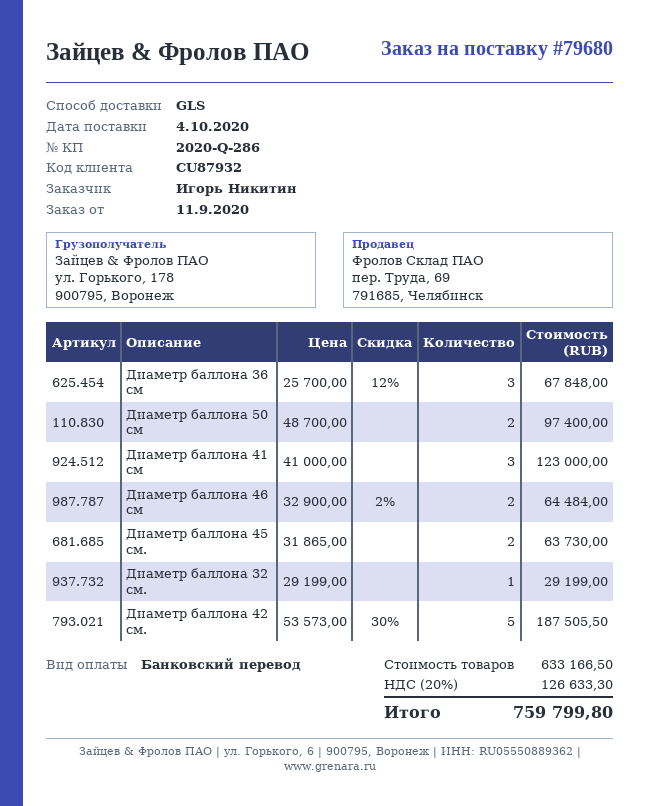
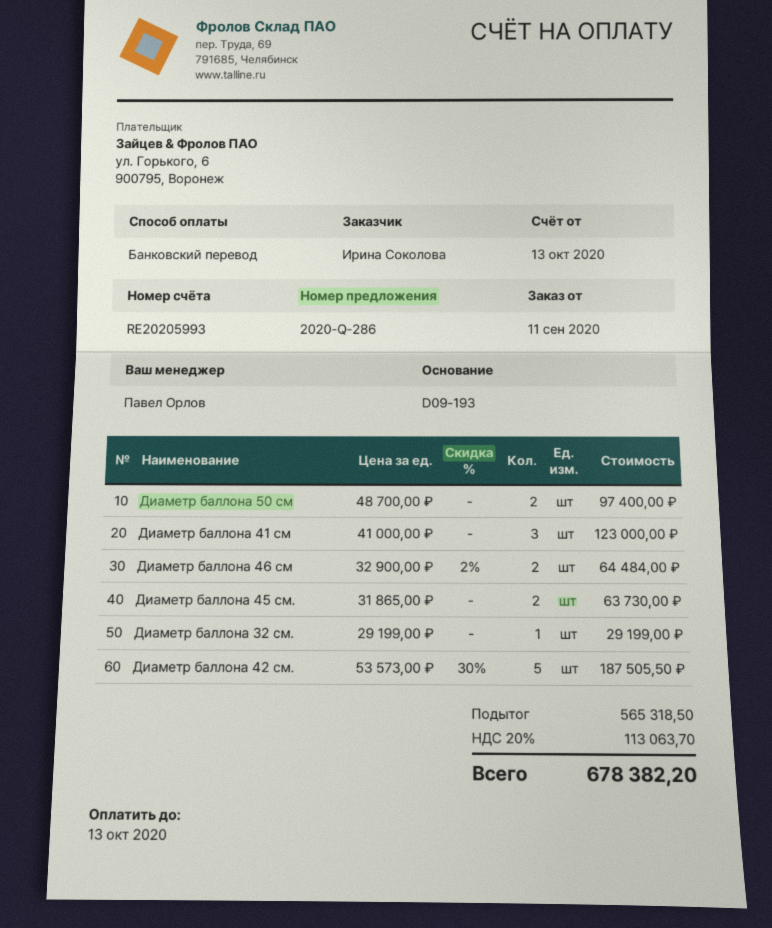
ordered by: Игорь Никитин -> Ирина Соколова
Диаметр баллона 36 см: 3 x 25700.00 - 12% = 67848.00 -> none
subtotal: 633166.50 -> 565318.50
tax: 20% = 126633.30 -> 20% = 113063.70
total: 759799.80 -> 678382.20

